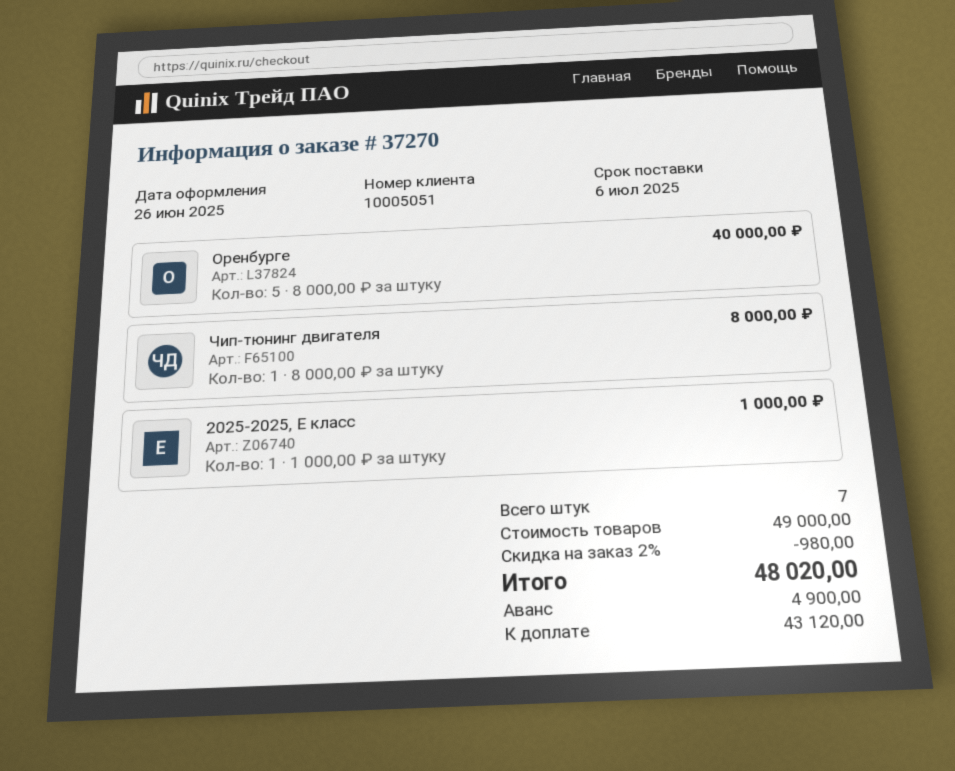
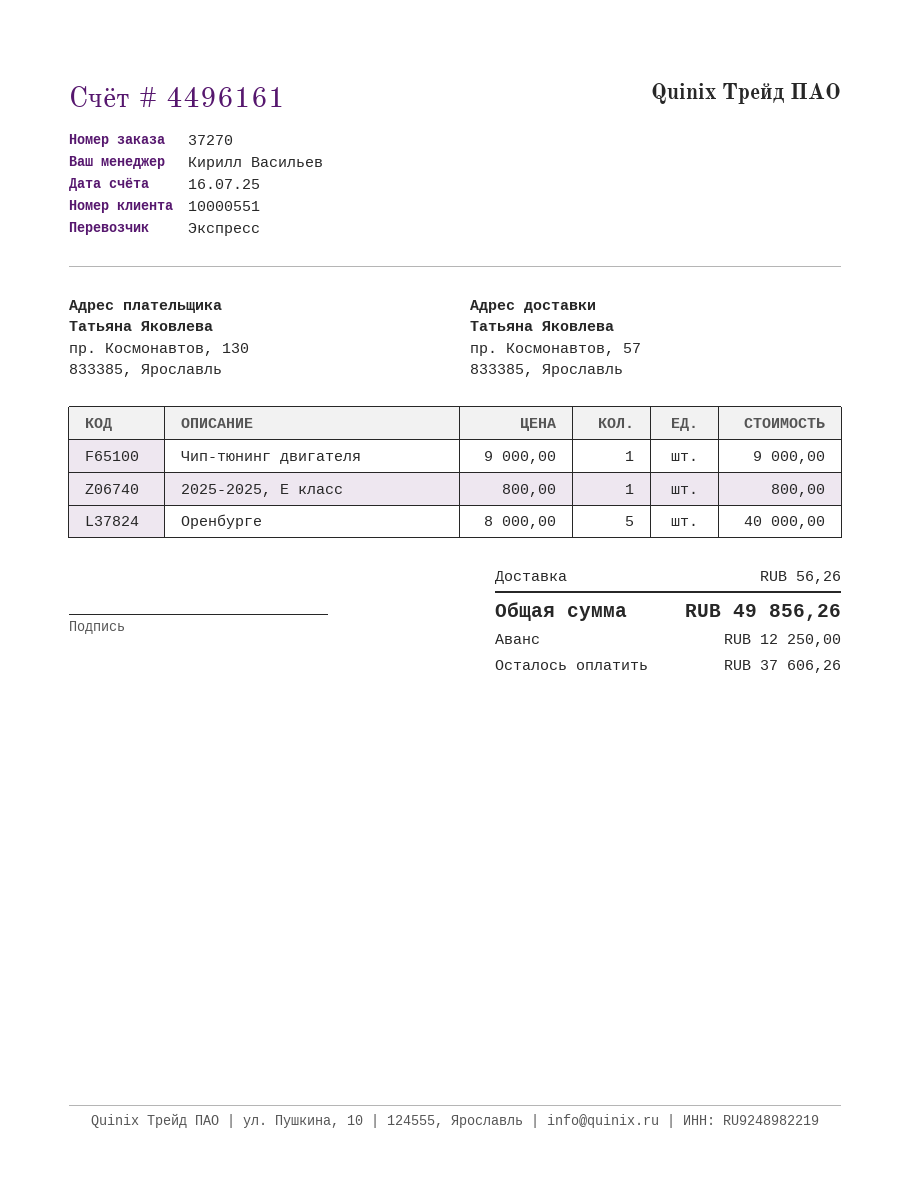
customer number: 10005051 -> 10000551
Чип-тюнинг двигателя: 1 x 8000.00 = 8000.00 -> 1 x 9000.00 = 9000.00
2025-2025, E класс: 1 x 1000.00 = 1000.00 -> 1 x 800.00 = 800.00
discount: 2% = 980.00 -> none
shipping: none -> 56.26
total: 48020.00 -> 49856.26
deposit: 4900.00 -> 12250.00
balance: 43120.00 -> 37606.26

